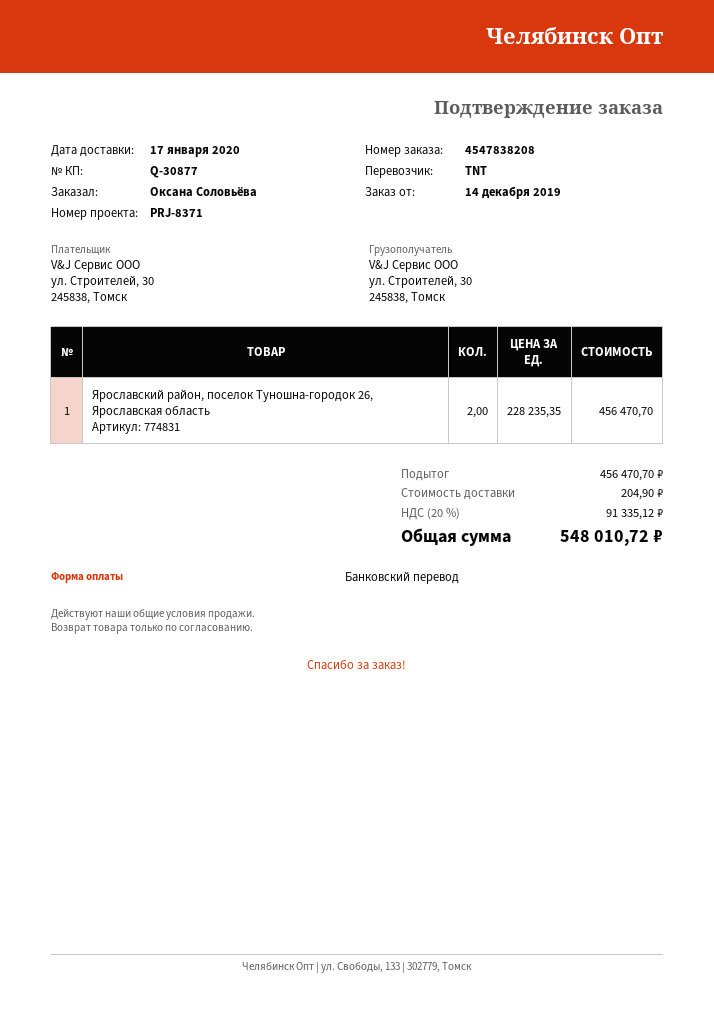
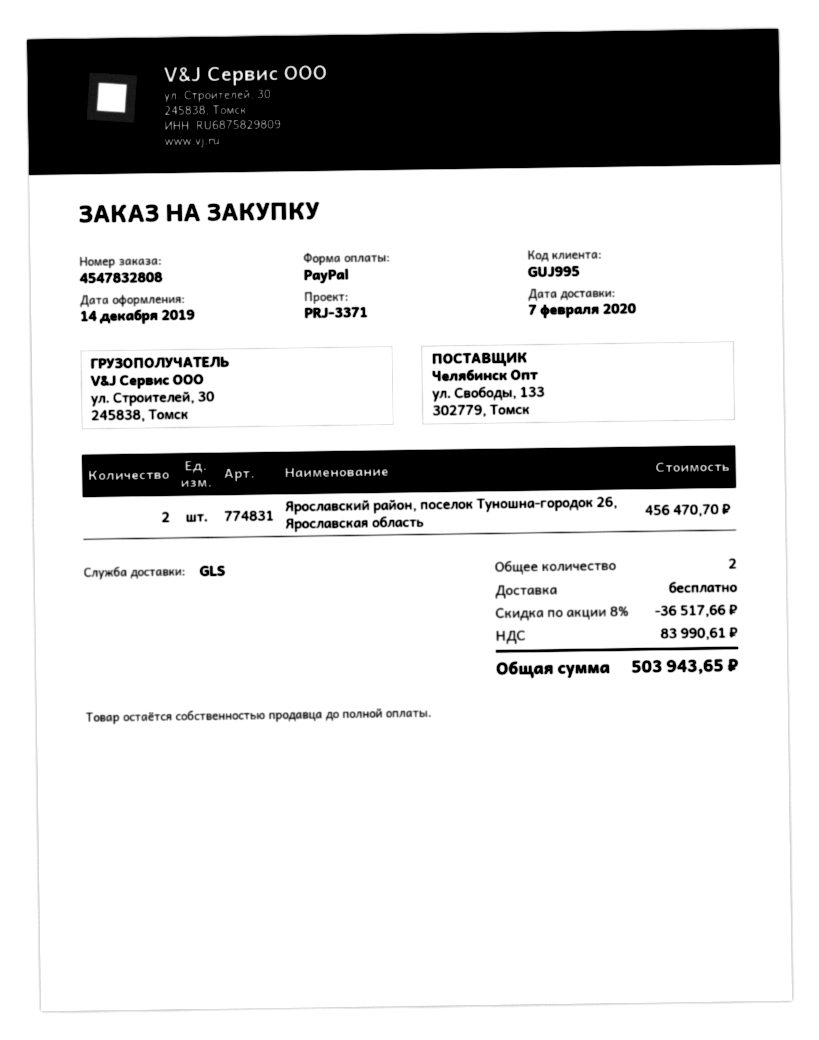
order number: 4547838208 -> 4547832808
delivery date: 2020-01-17 -> 2020-02-07
reference: PRJ-8371 -> PRJ-3371
payment method: bank transfer -> PayPal
shipping method: TNT -> GLS
discount: none -> 8% = 36517.66
shipping: 204.90 -> 0.00
tax: 91335.12 -> 83990.61
total: 548010.72 -> 503943.65

